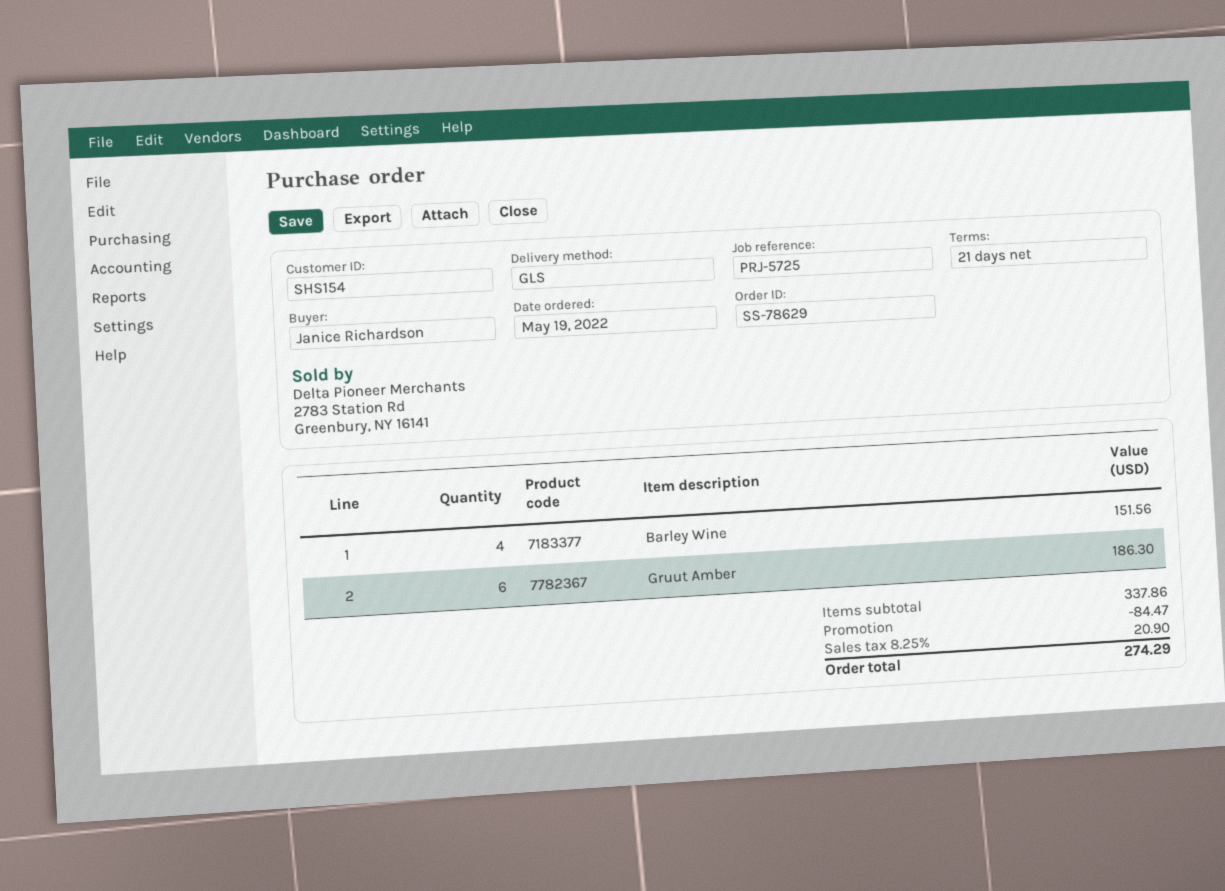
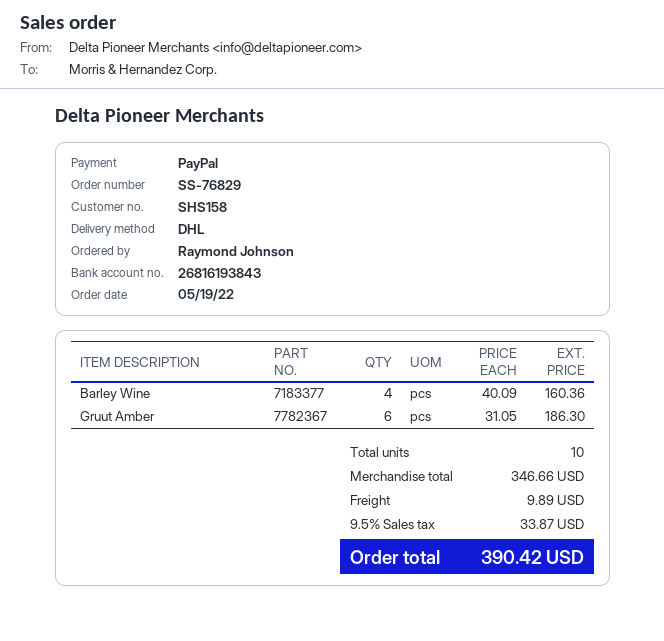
order number: SS-78629 -> SS-76829
customer number: SHS154 -> SHS158
ordered by: Janice Richardson -> Raymond Johnson
shipping method: GLS -> DHL
Barley Wine: 4 for 151.56 -> 4 for 160.36
subtotal: 337.86 -> 346.66
discount: 84.47 -> none
shipping: none -> 9.89
tax: 8.25% = 20.90 -> 9.5% = 33.87
total: 274.29 -> 390.42

